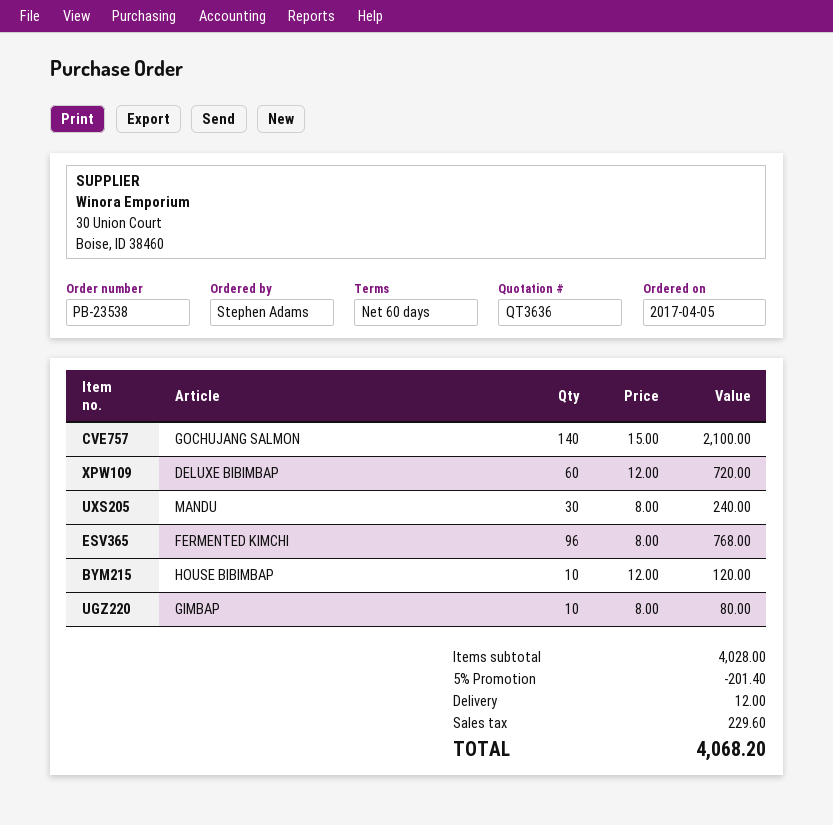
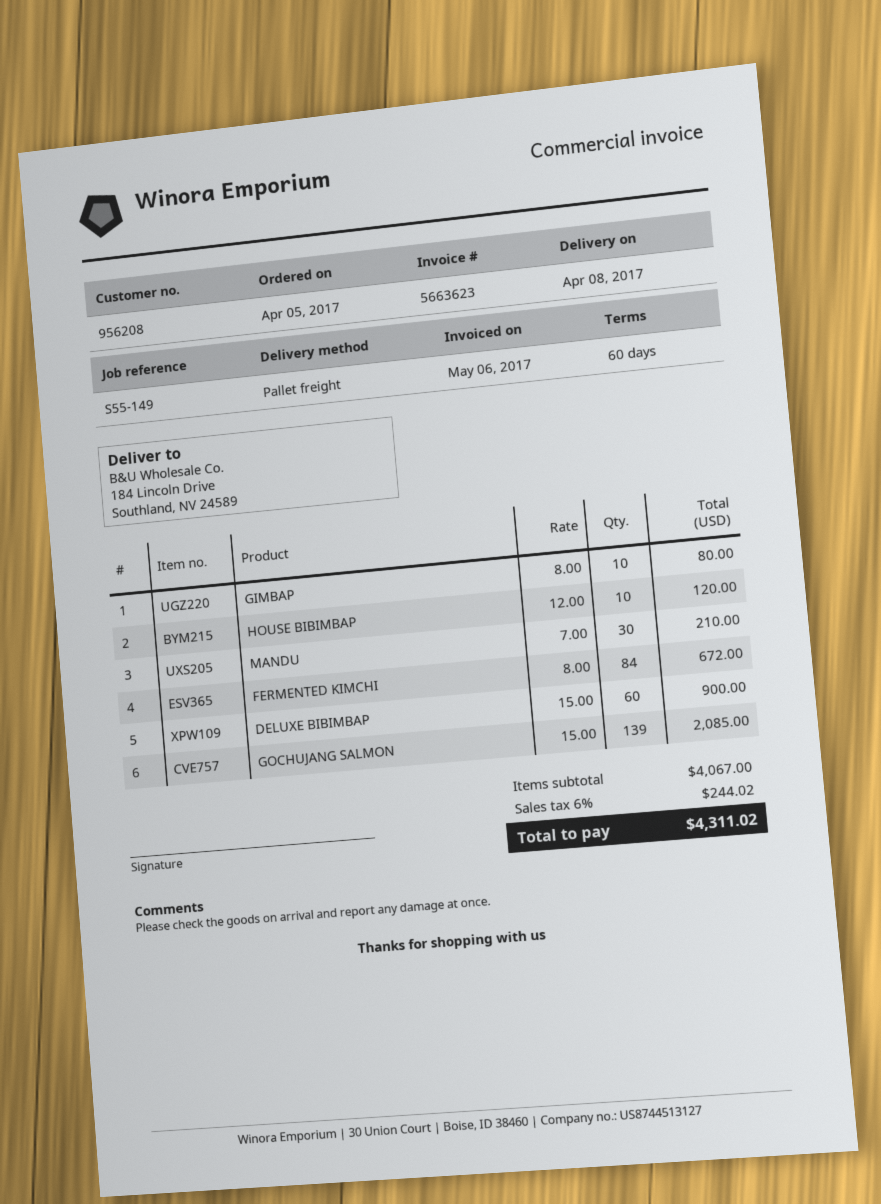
GOCHUJANG SALMON: 140 x 15.00 = 2100.00 -> 139 x 15.00 = 2085.00
DELUXE BIBIMBAP: 60 x 12.00 = 720.00 -> 60 x 15.00 = 900.00
MANDU: 30 x 8.00 = 240.00 -> 30 x 7.00 = 210.00
FERMENTED KIMCHI: 96 x 8.00 = 768.00 -> 84 x 8.00 = 672.00
subtotal: 4028.00 -> 4067.00
discount: 5% = 201.40 -> none
shipping: 12.00 -> none
tax: 229.60 -> 244.02
total: 4068.20 -> 4311.02

